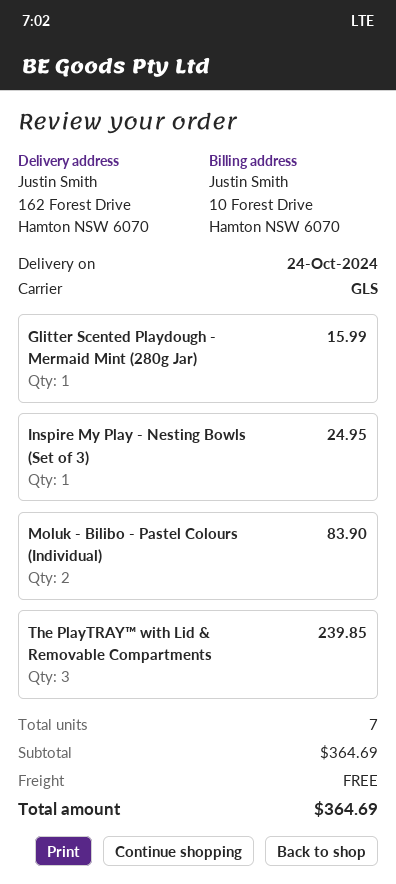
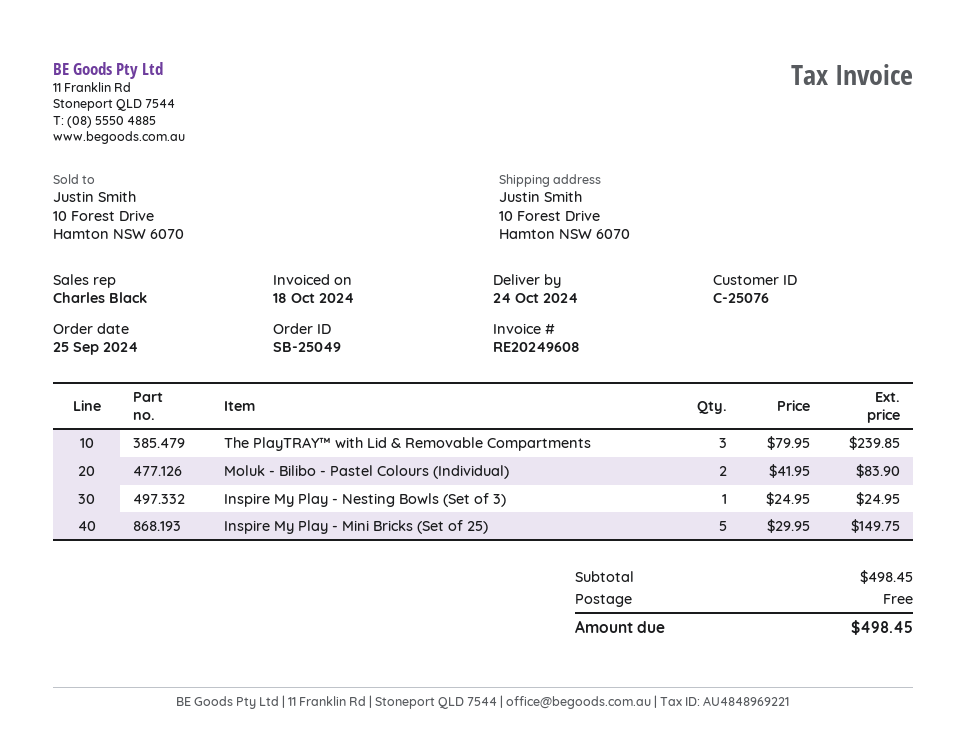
ship to: 162 Forest Drive, Hamton NSW 6070 -> 10 Forest Drive, Hamton NSW 6070
Glitter Scented Playdough - Mermaid Mint (280g Jar): 1 for 15.99 -> none
Inspire My Play - Mini Bricks (Set of 25): none -> 5 for 149.75
subtotal: 364.69 -> 498.45
total: 364.69 -> 498.45

